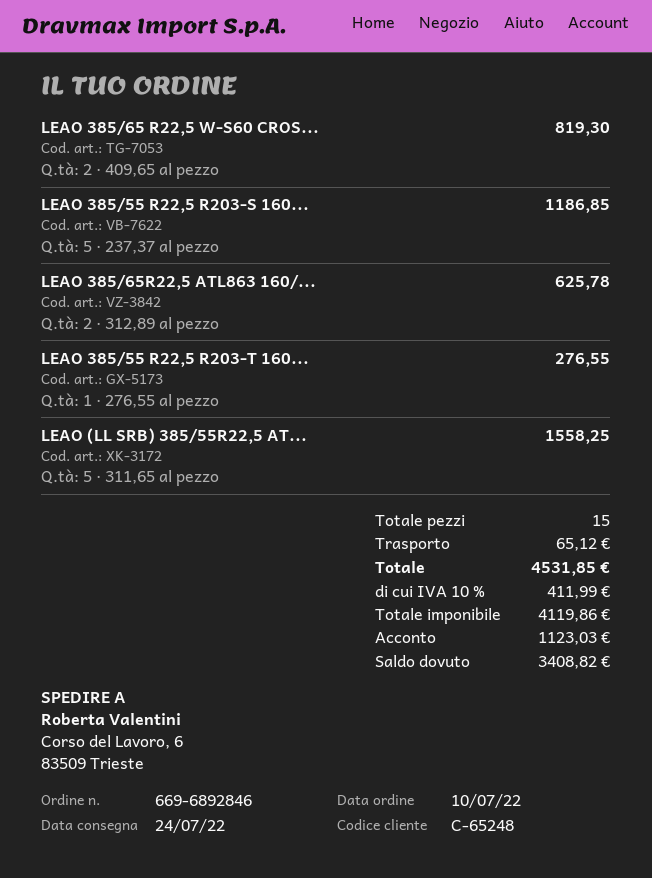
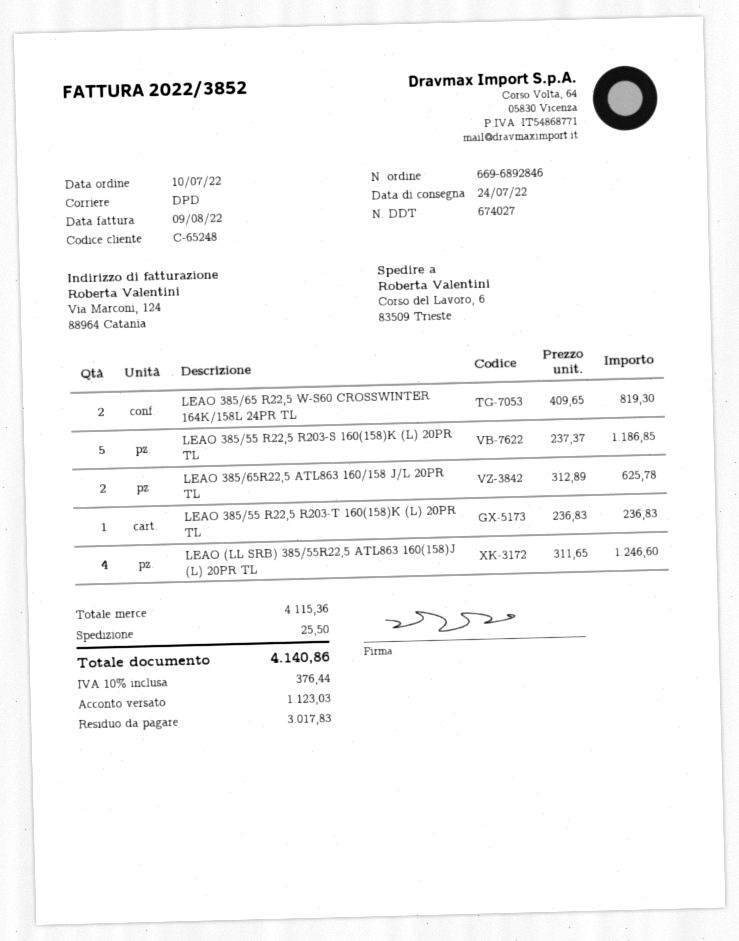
LEAO 385/55 R22,5 R203-T 160...: 1 x 276.55 = 276.55 -> 1 x 236.83 = 236.83
LEAO (LL SRB) 385/55R22,5 AT...: 5 x 311.65 = 1558.25 -> 4 x 311.65 = 1246.60
shipping: 65.12 -> 25.50
tax: 10% = 411.99 -> 10% = 376.44
total: 4531.85 -> 4140.86
balance: 3408.82 -> 3017.83

